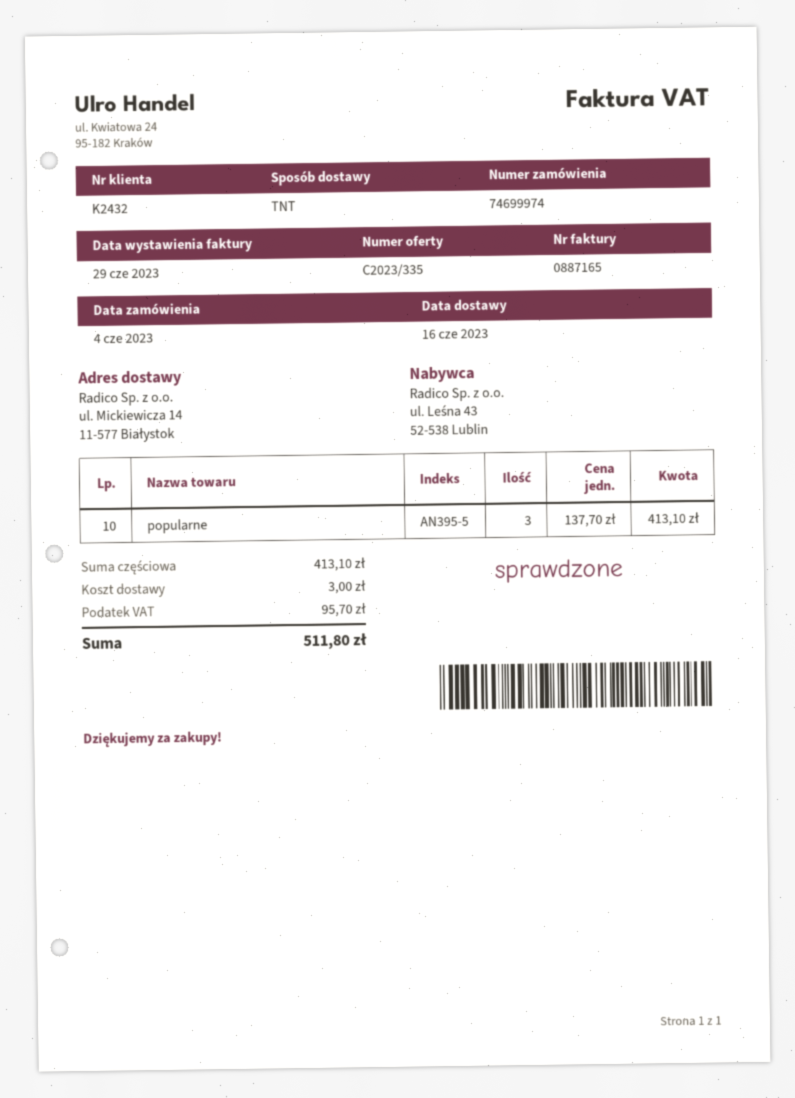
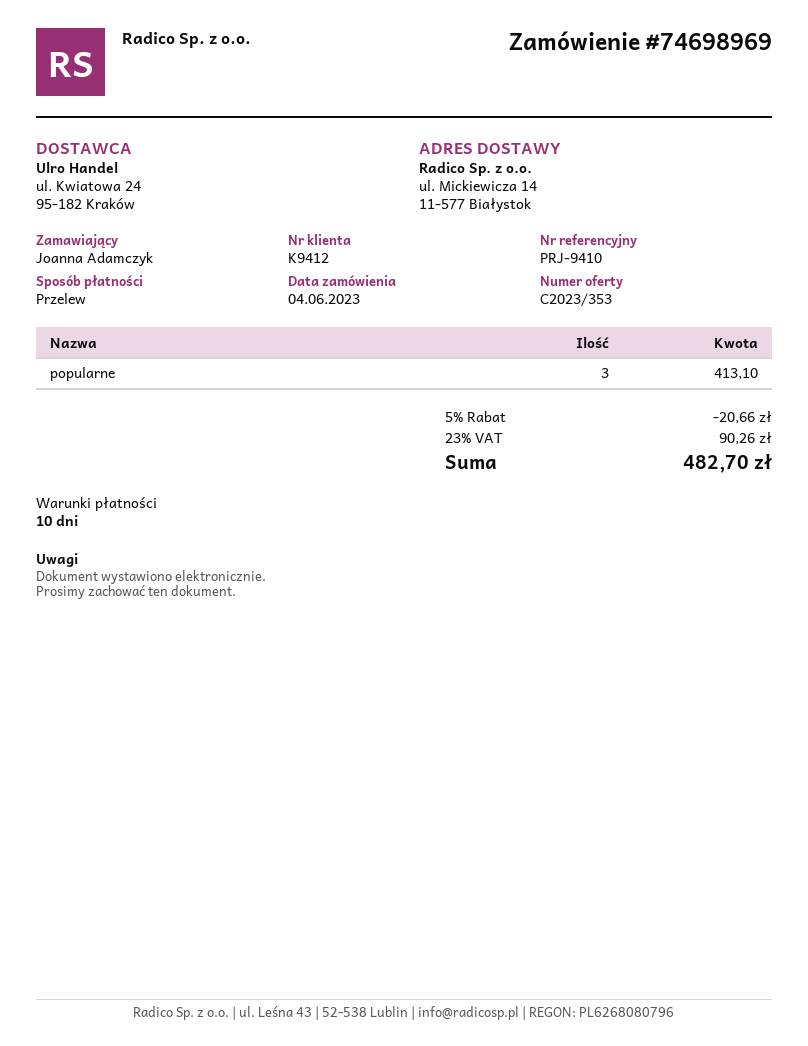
quote number: C2023/335 -> C2023/353
order number: 74699974 -> 74698969
customer number: K2432 -> K9412
discount: none -> 5% = 20.66
shipping: 3.00 -> none
tax: 95.70 -> 90.26
total: 511.80 -> 482.70

